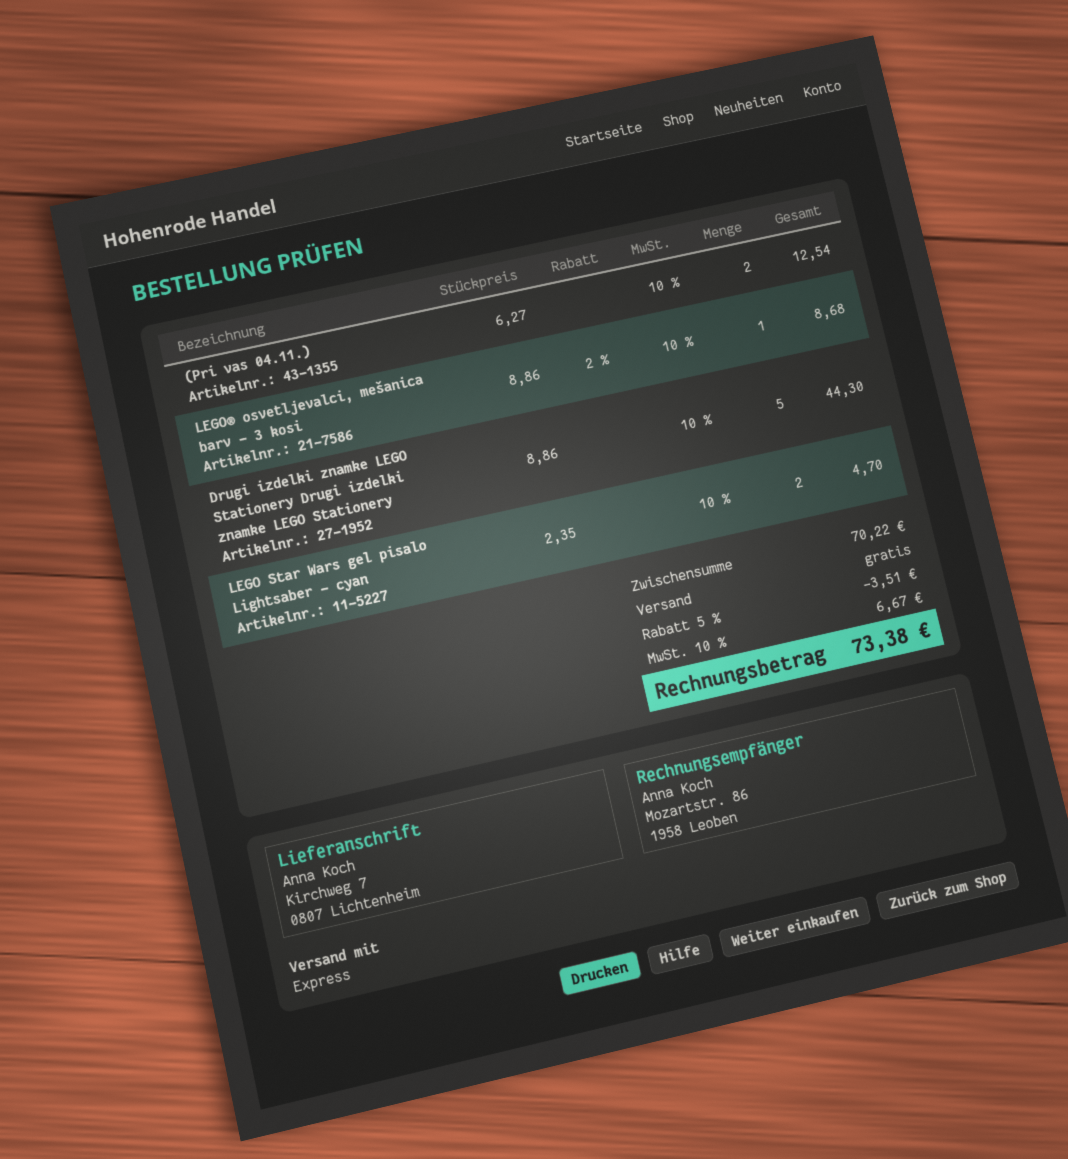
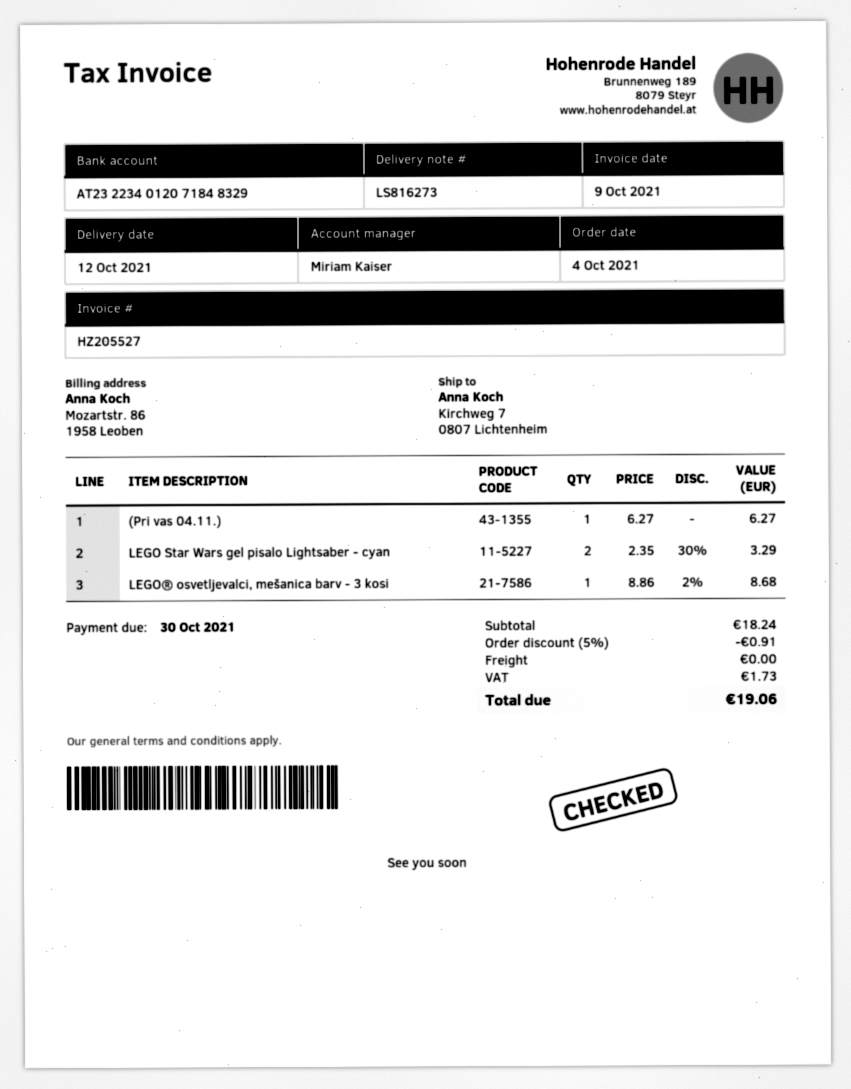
(Pri vas 04.11.): 2 x 6.27 = 12.54 -> 1 x 6.27 = 6.27
Drugi izdelki znamke LEGO Stationery Drugi izdelki znamke LEGO Stationery: 5 x 8.86 = 44.30 -> none
LEGO Star Wars gel pisalo Lightsaber - cyan: 2 x 2.35 = 4.70 -> 2 x 2.35 - 30% = 3.29
subtotal: 70.22 -> 18.24
discount: 5% = 3.51 -> 5% = 0.91
tax: 6.67 -> 1.73
total: 73.38 -> 19.06

